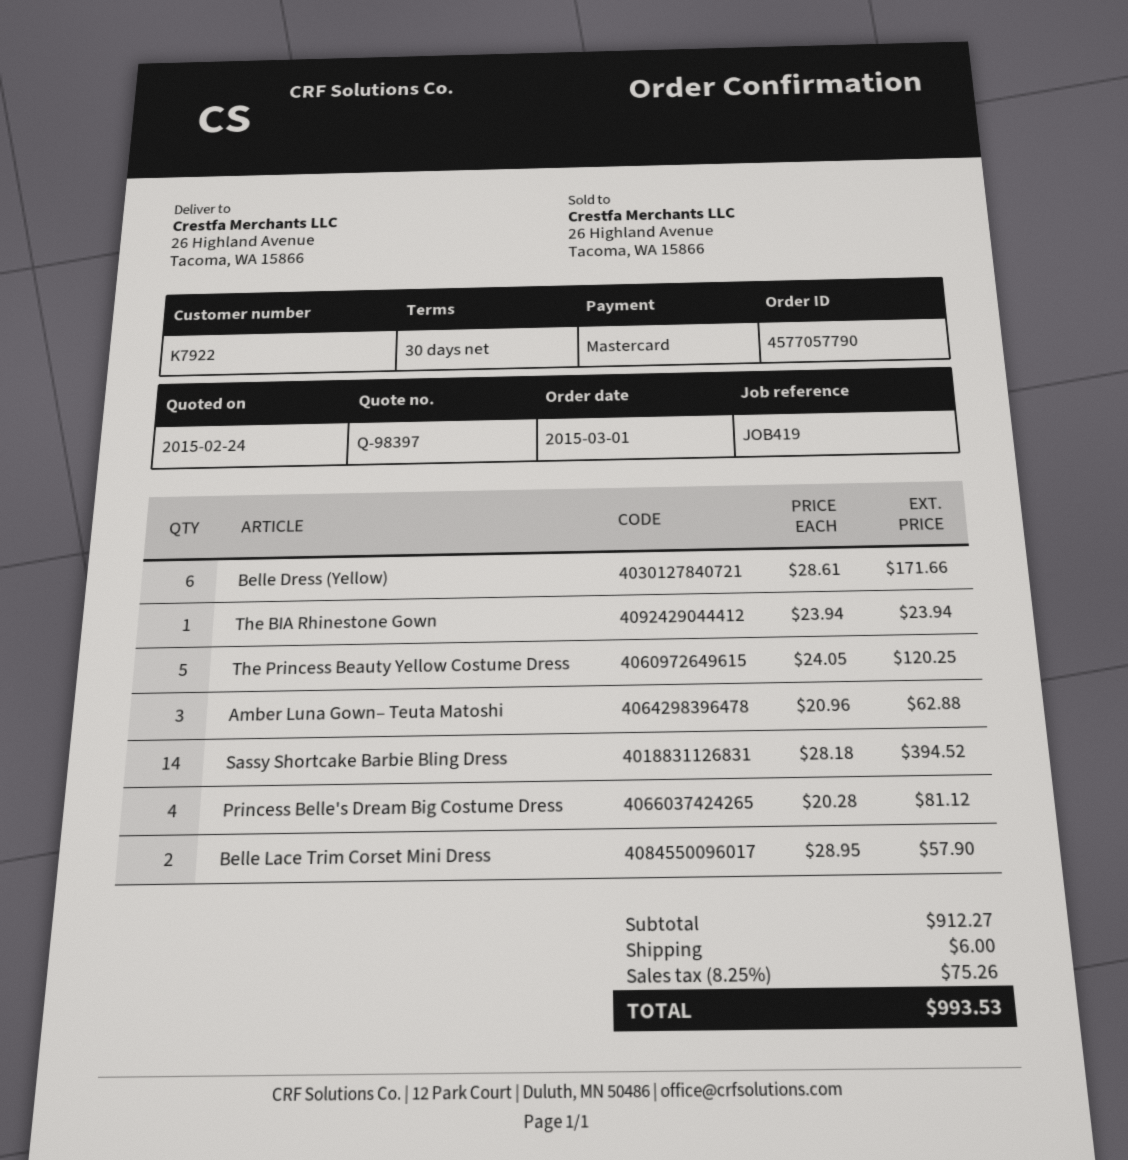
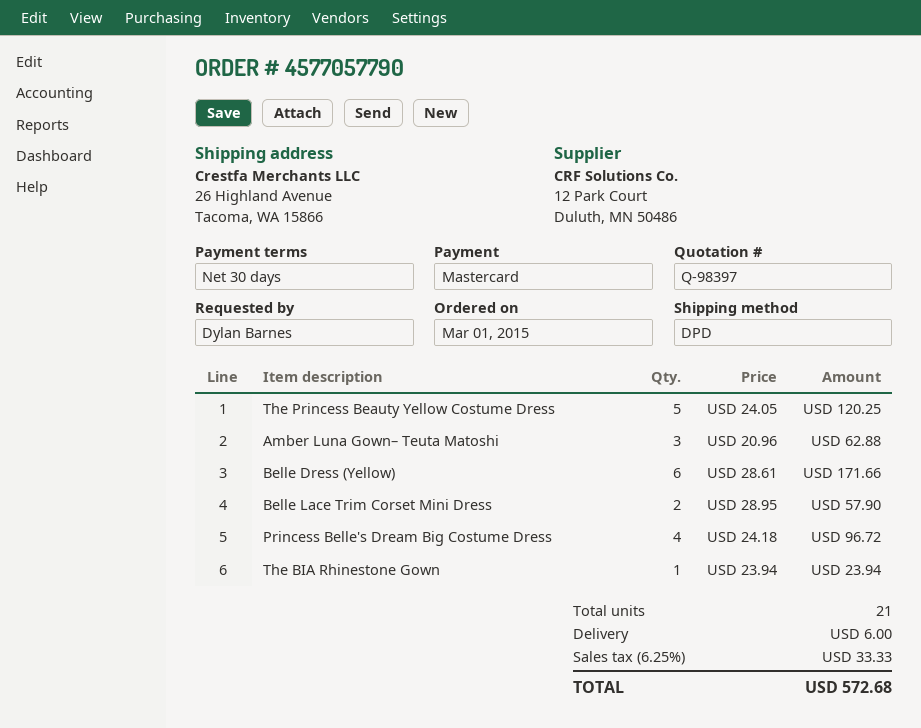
Sassy Shortcake Barbie Bling Dress: 14 x 28.18 = 394.52 -> none
Princess Belle's Dream Big Costume Dress: 4 x 20.28 = 81.12 -> 4 x 24.18 = 96.72
tax: 8.25% = 75.26 -> 6.25% = 33.33
total: 993.53 -> 572.68

